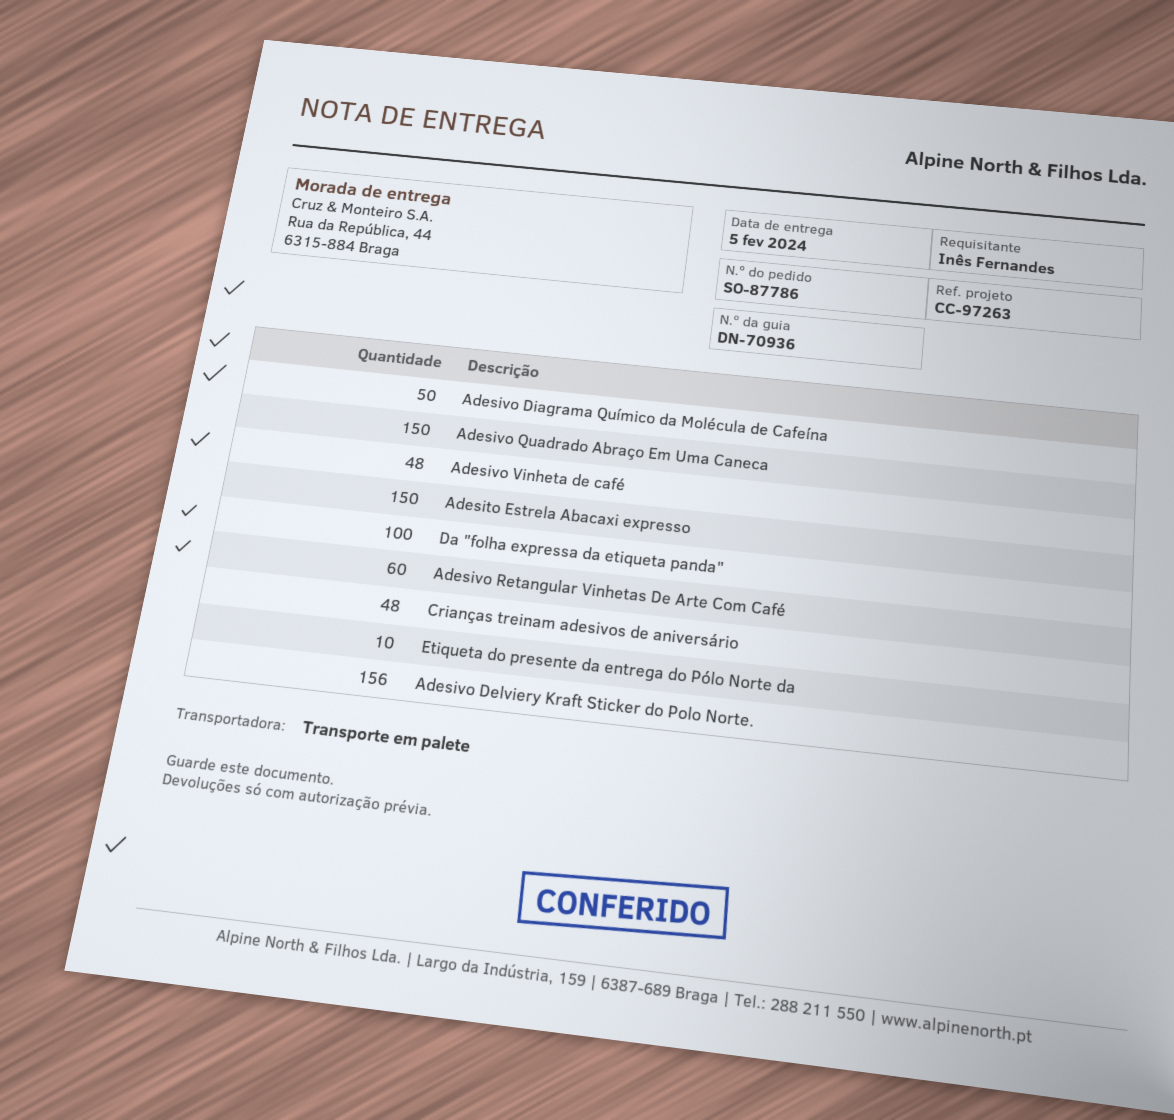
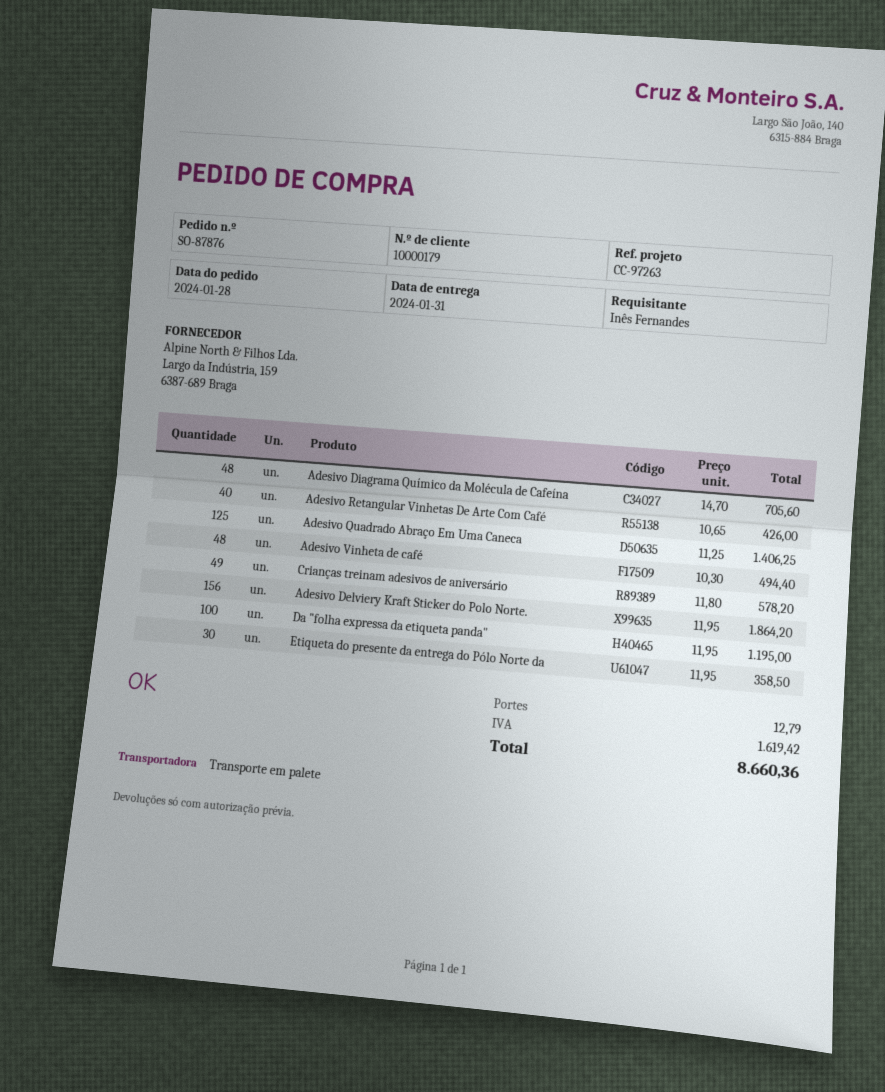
order number: SO-87786 -> SO-87876
delivery date: 2024-02-05 -> 2024-01-31
Adesivo Diagrama Químico da Molécula de Cafeína: 50 -> 48
Adesivo Quadrado Abraço Em Uma Caneca: 150 -> 125
Adesito Estrela Abacaxi expresso: 150 -> none
Adesivo Retangular Vinhetas De Arte Com Café: 60 -> 40
Crianças treinam adesivos de aniversário: 48 -> 49
Etiqueta do presente da entrega do Pólo Norte da: 10 -> 30

